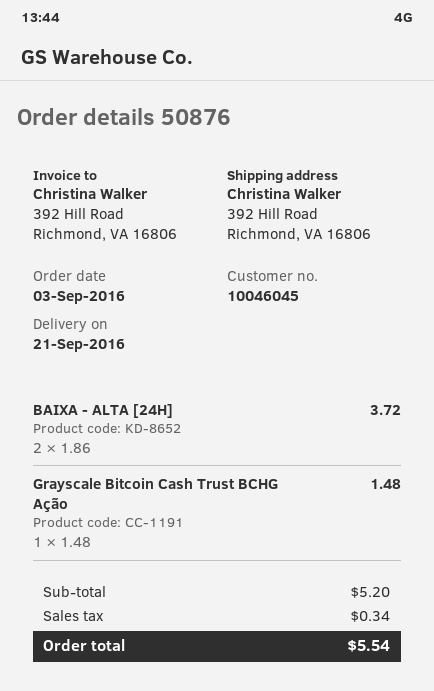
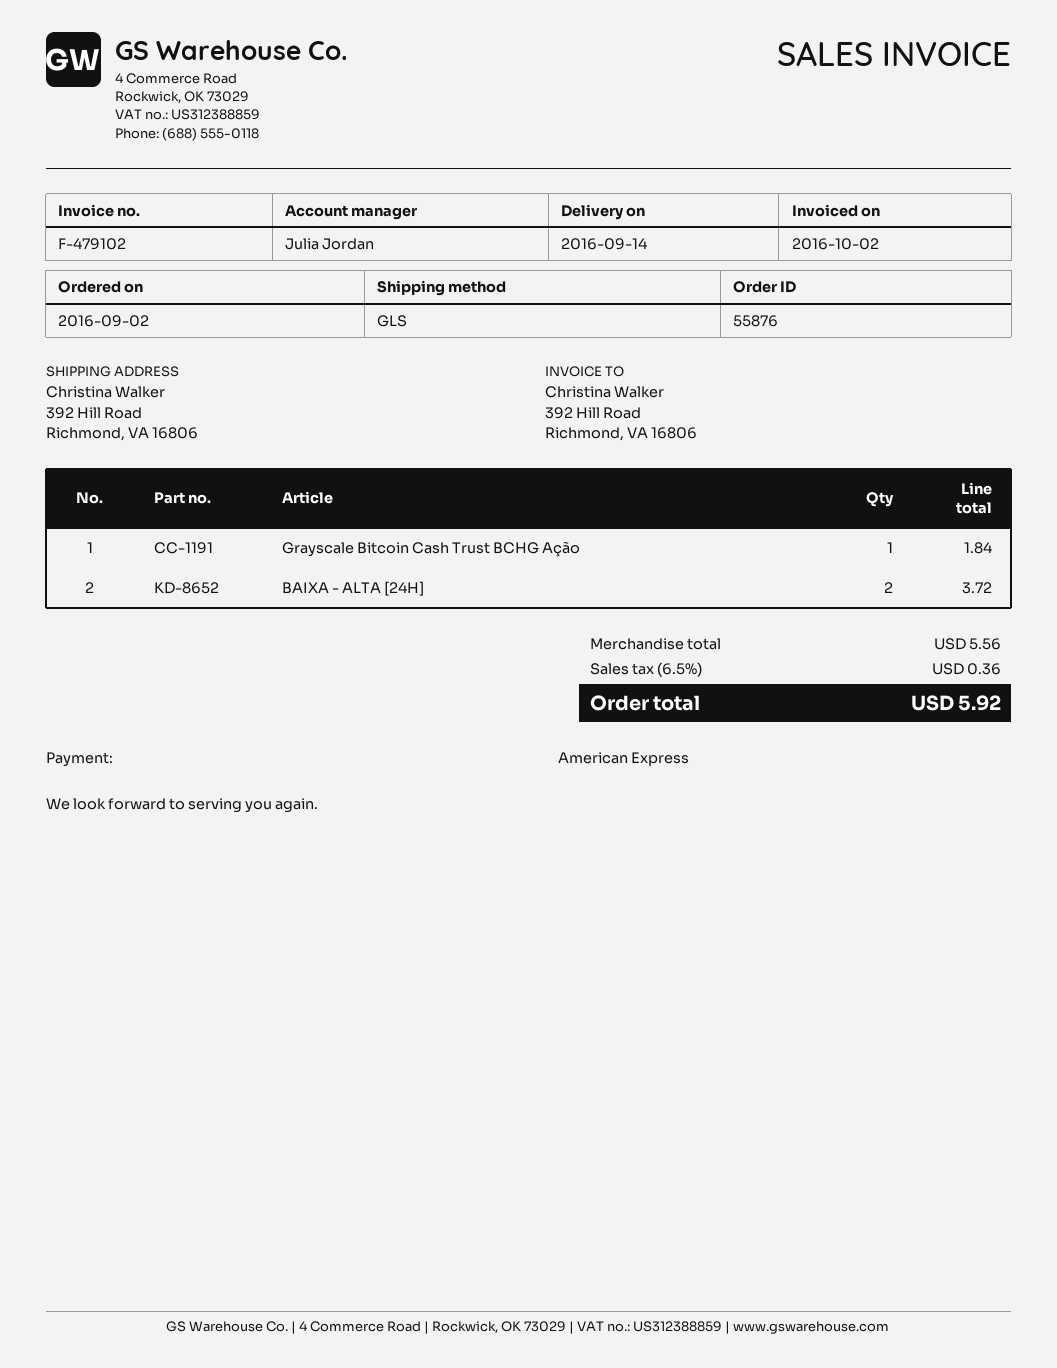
order number: 50876 -> 55876
order date: 2016-09-03 -> 2016-09-02
delivery date: 2016-09-21 -> 2016-09-14
Grayscale Bitcoin Cash Trust BCHG Ação: 1 for 1.48 -> 1 for 1.84
subtotal: 5.20 -> 5.56
tax: 0.34 -> 0.36
total: 5.54 -> 5.92

